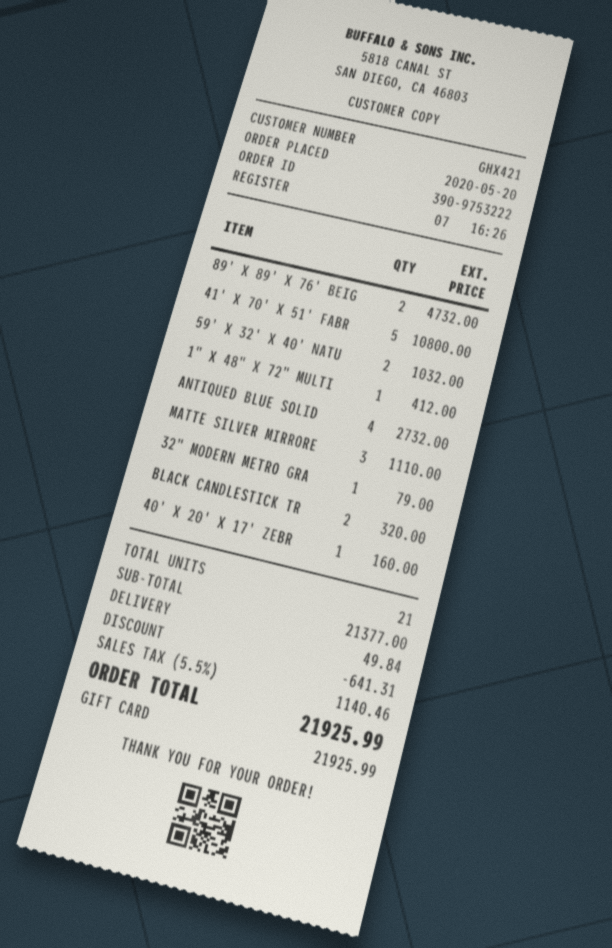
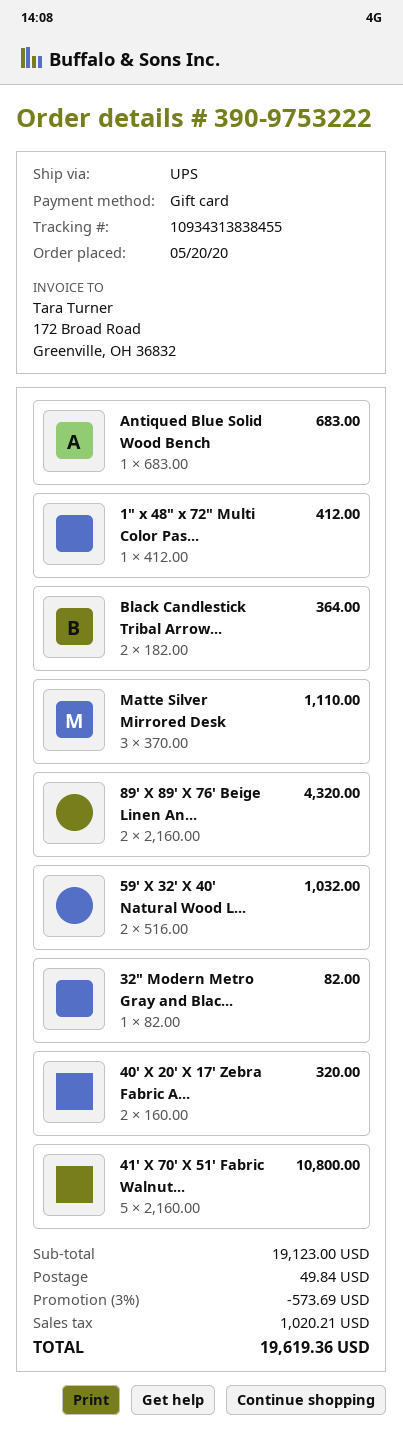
89' X 89' X 76' BEIG: 2 for 4732.00 -> 2 for 4320.00
ANTIQUED BLUE SOLID: 4 for 2732.00 -> 1 for 683.00
32" MODERN METRO GRA: 1 for 79.00 -> 1 for 82.00
BLACK CANDLESTICK TR: 2 for 320.00 -> 2 for 364.00
40' X 20' X 17' ZEBR: 1 for 160.00 -> 2 for 320.00
subtotal: 21377.00 -> 19123.00
discount: 641.31 -> 573.69
tax: 1140.46 -> 1020.21
total: 21925.99 -> 19619.36

